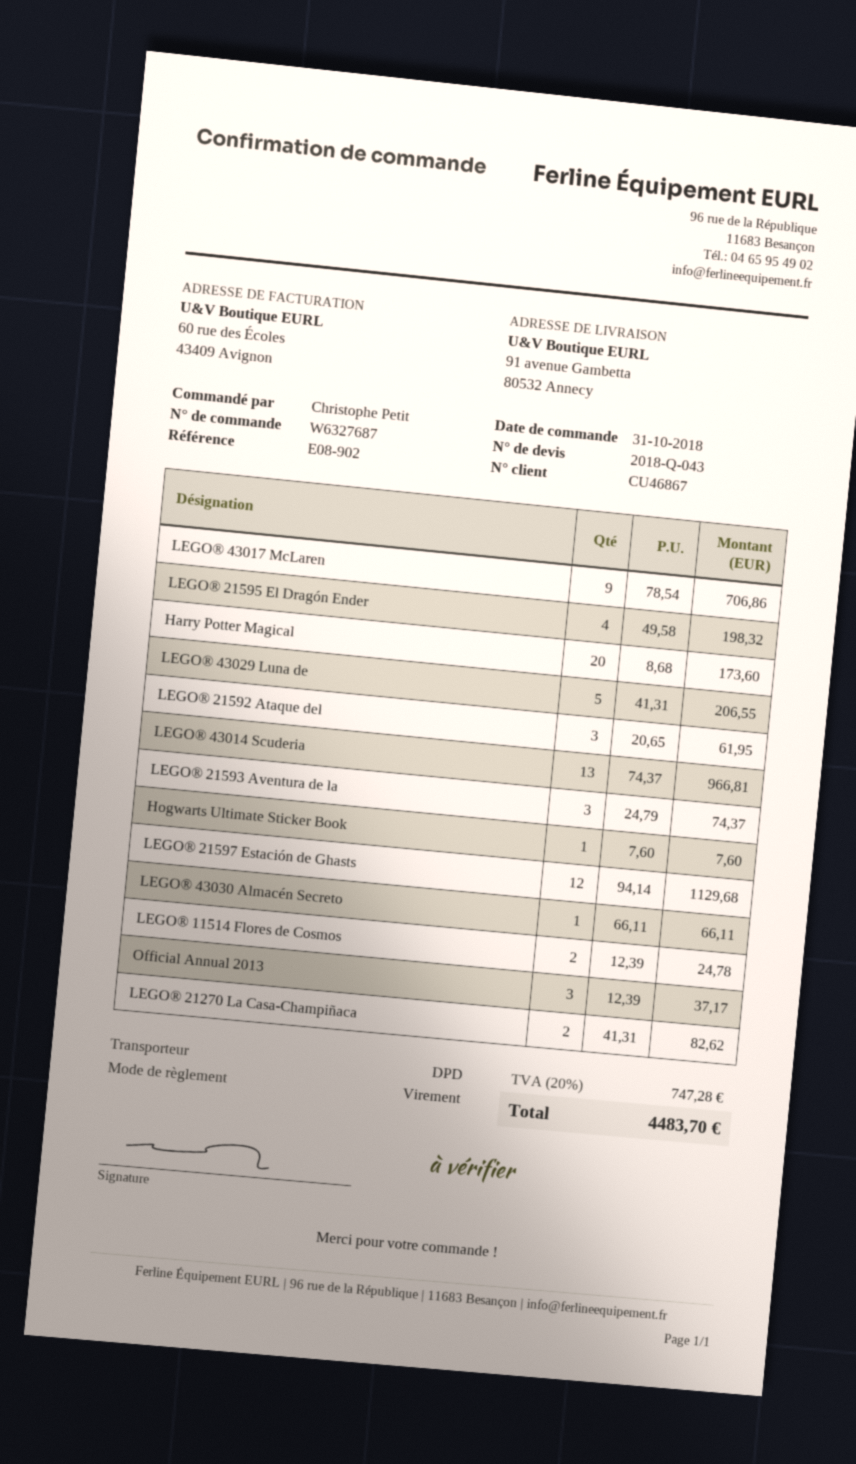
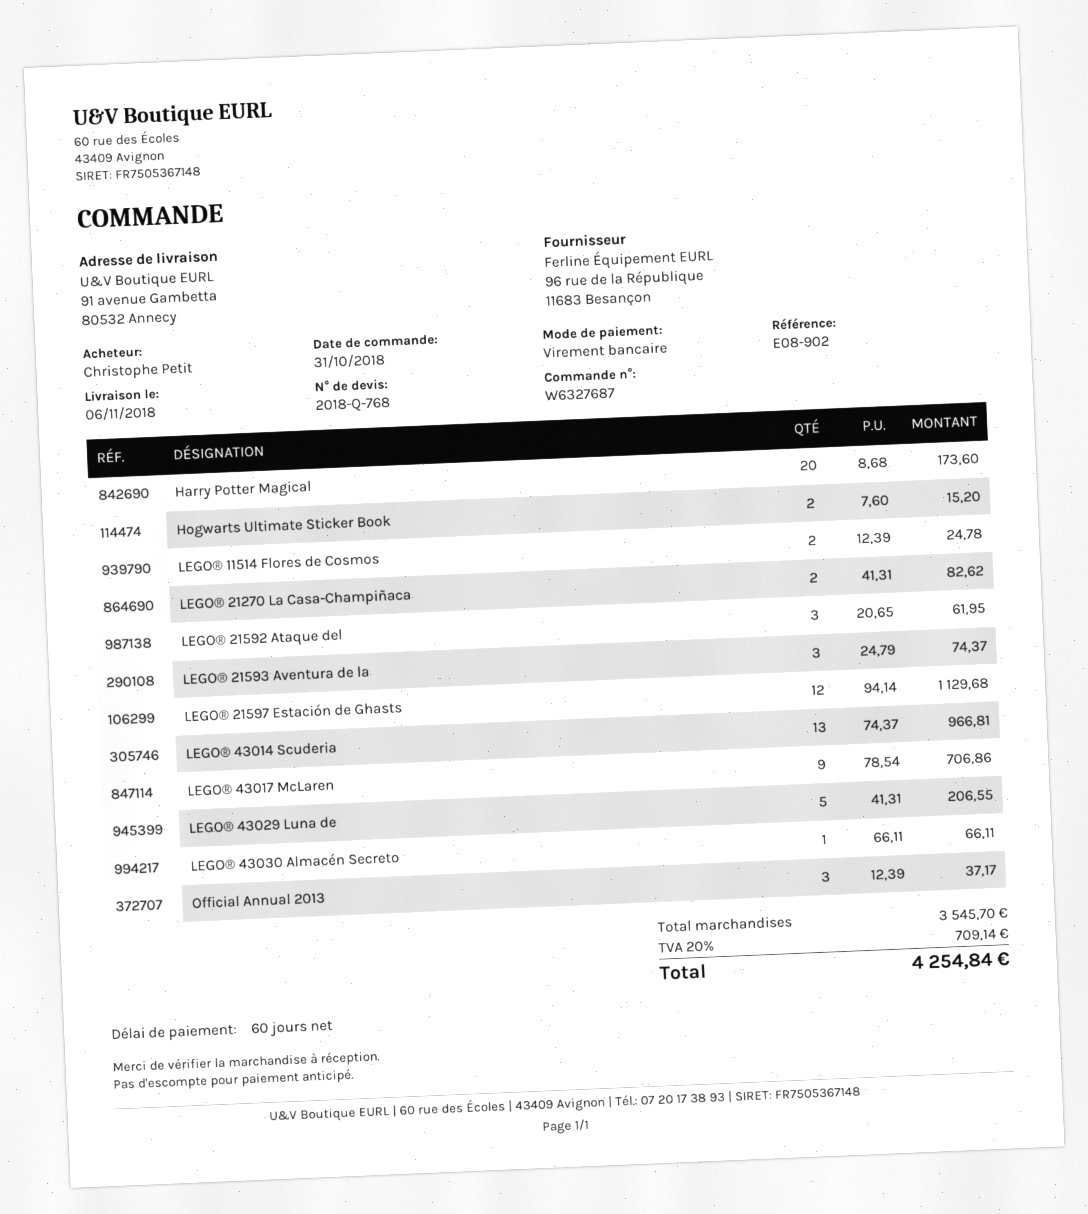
quote number: 2018-Q-043 -> 2018-Q-768
LEGO® 21595 El Dragón Ender: 4 x 49.58 = 198.32 -> none
Hogwarts Ultimate Sticker Book: 1 x 7.60 = 7.60 -> 2 x 7.60 = 15.20
tax: 20% = 747.28 -> 20% = 709.14
total: 4483.70 -> 4254.84

